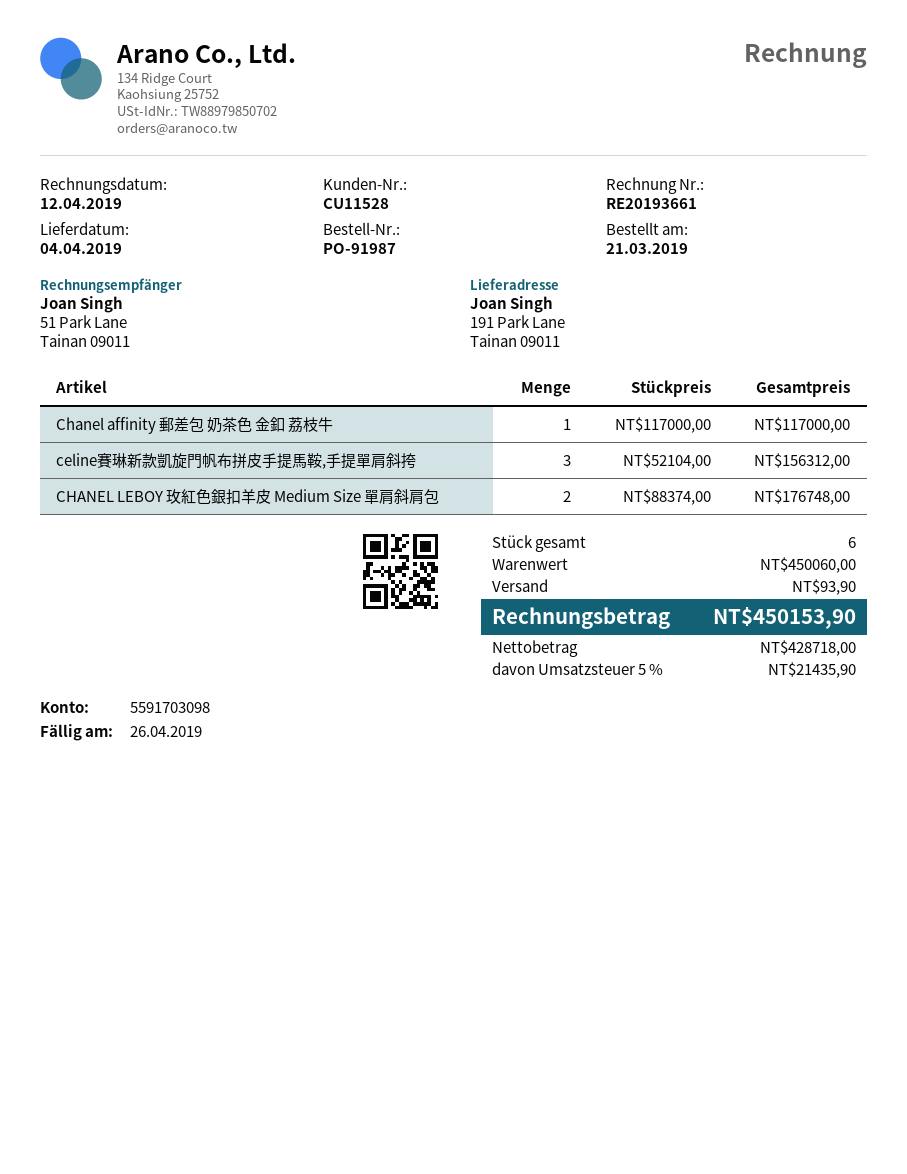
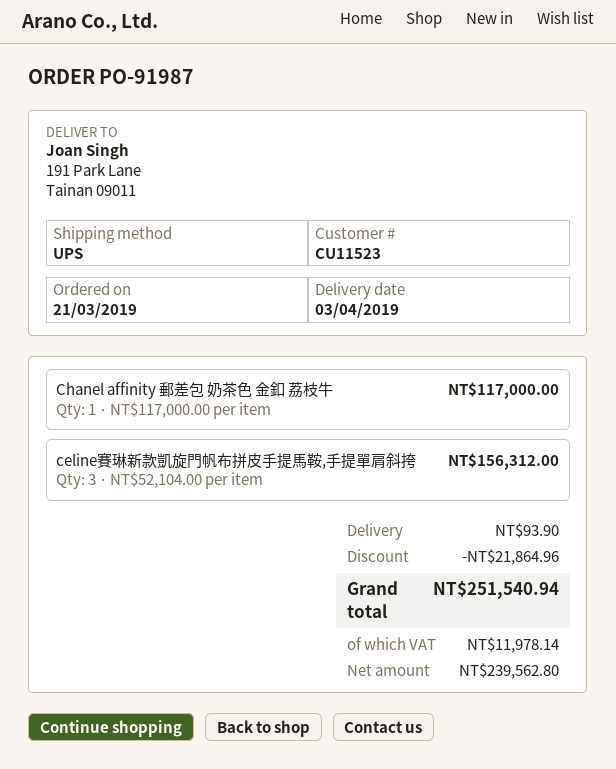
delivery date: 2019-04-04 -> 2019-04-03
customer number: CU11528 -> CU11523
CHANEL LEBOY 玫紅色銀扣羊皮 Medium Size 單肩斜肩包: 2 x 88374.00 = 176748.00 -> none
discount: none -> 21864.96
net: 428718.00 -> 239562.80
tax: 21435.90 -> 11978.14
total: 450153.90 -> 251540.94

